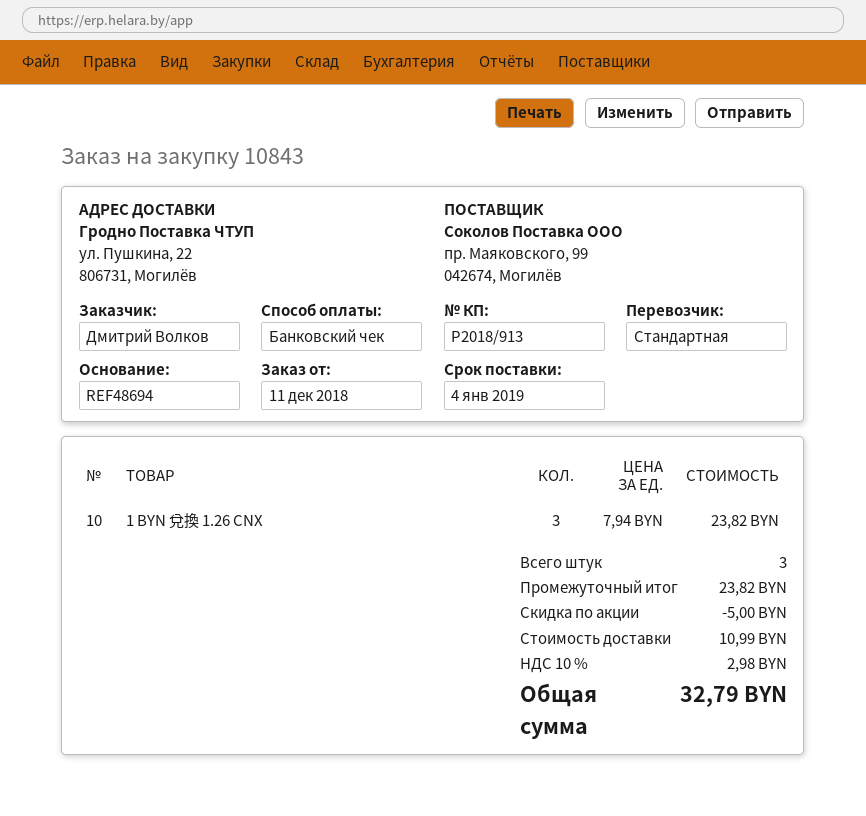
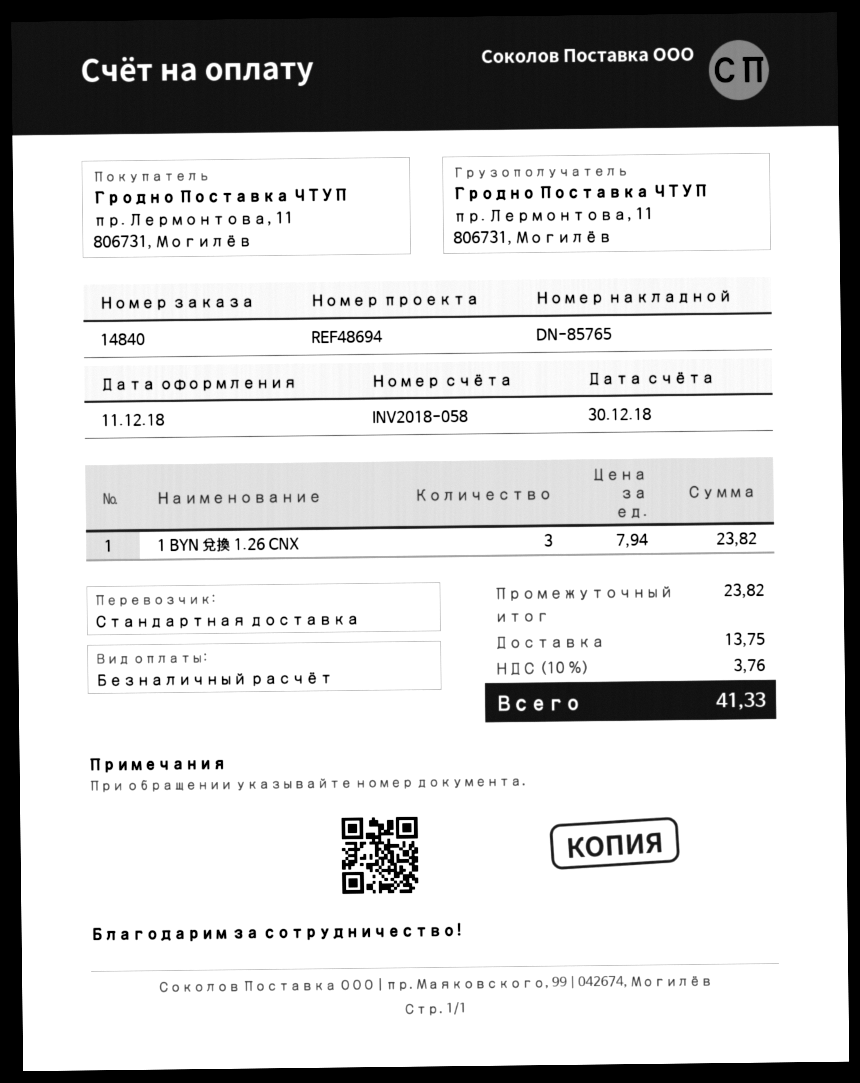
order number: 10843 -> 14840
payment method: cheque -> bank transfer
ship to: ул. Пушкина, 22, 806731, Могилёв -> пр. Лермонтова, 11, 806731, Могилёв
discount: 5.00 -> none
shipping: 10.99 -> 13.75
tax: 10% = 2.98 -> 10% = 3.76
total: 32.79 -> 41.33

